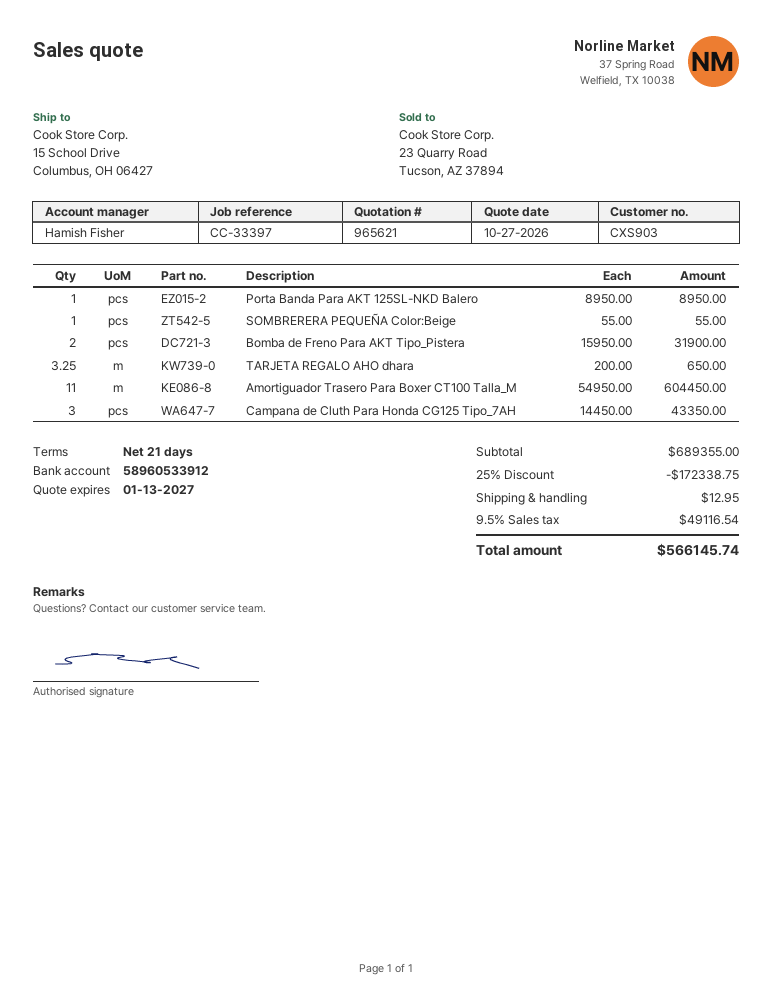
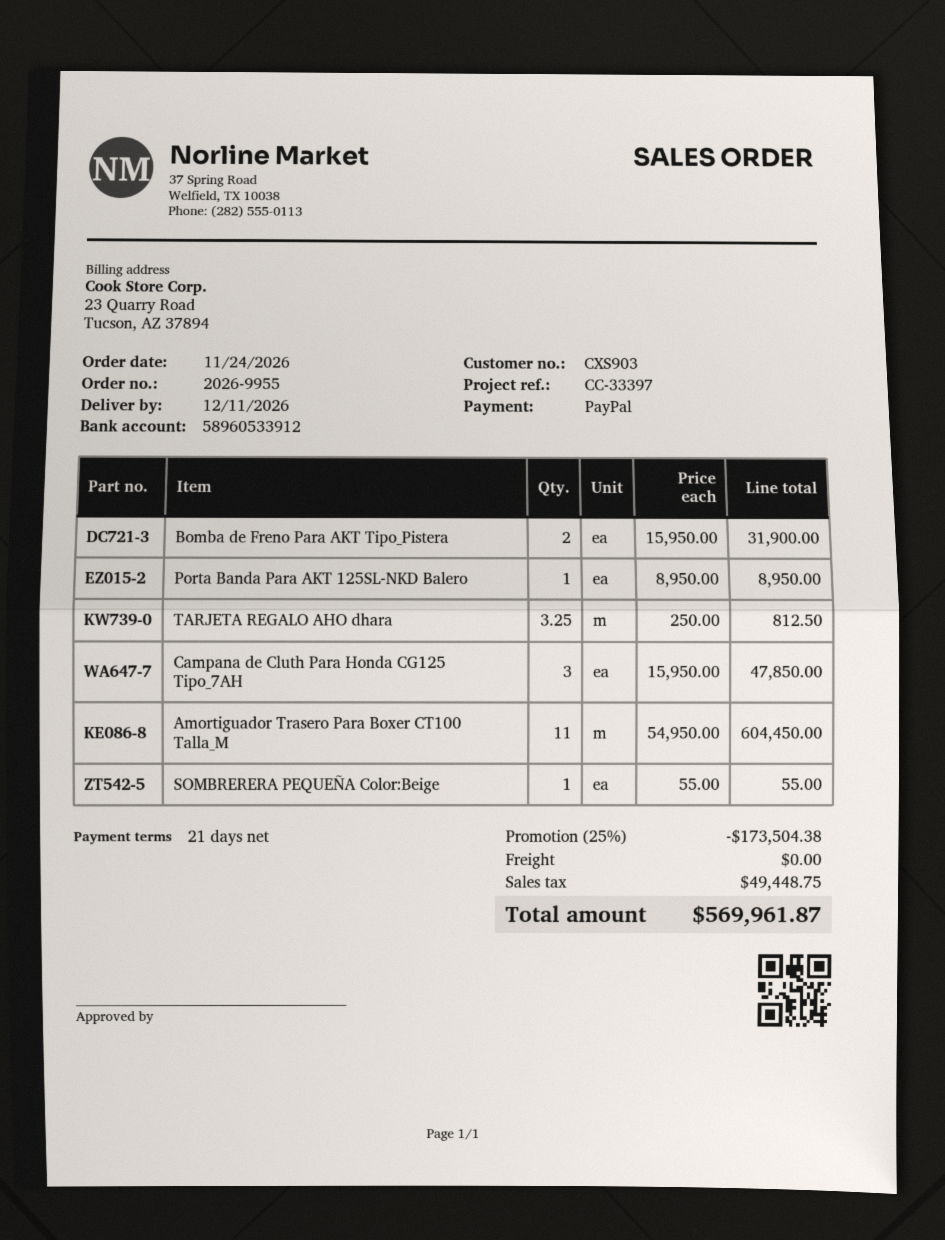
TARJETA REGALO AHO dhara: 3.25 x 200.00 = 650.00 -> 3.25 x 250.00 = 812.50
Campana de Cluth Para Honda CG125 Tipo_7AH: 3 x 14450.00 = 43350.00 -> 3 x 15950.00 = 47850.00
discount: 25% = 172338.75 -> 25% = 173504.38
shipping: 12.95 -> 0.00
tax: 49116.54 -> 49448.75
total: 566145.74 -> 569961.87

